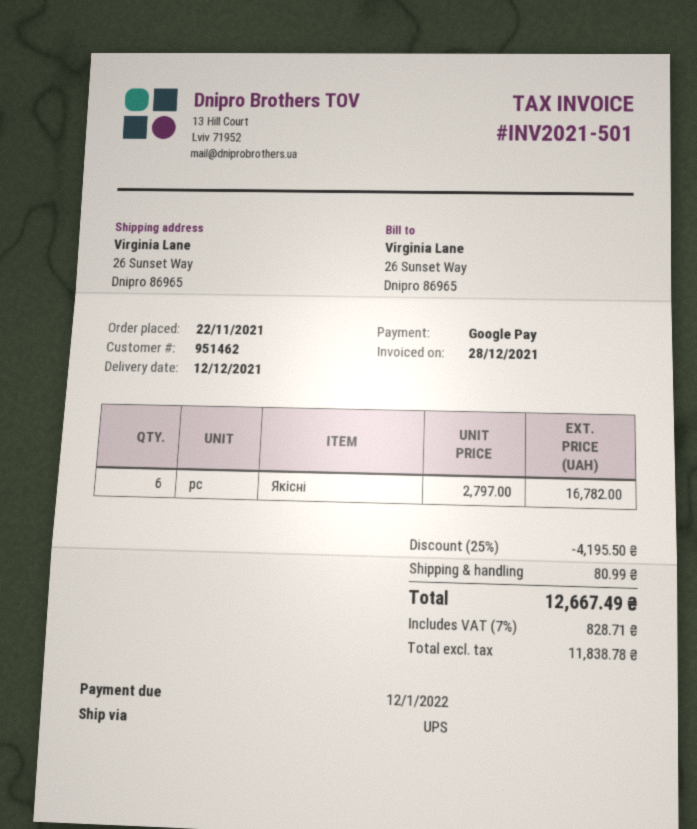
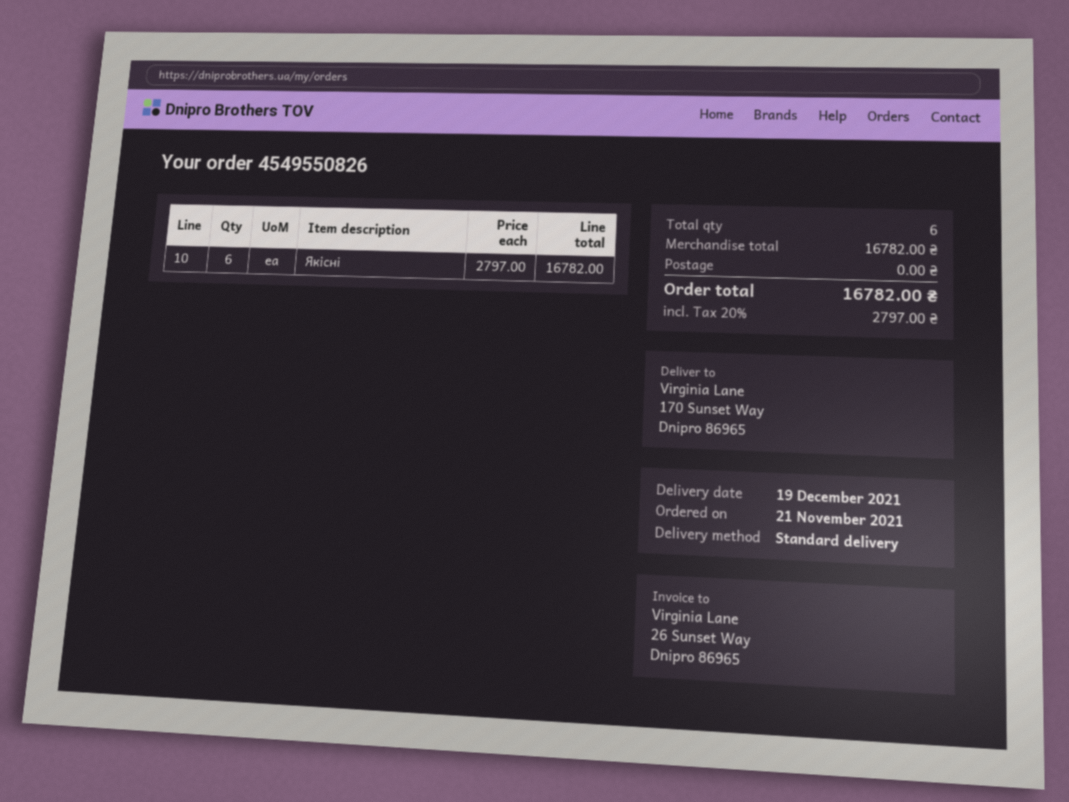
order date: 2021-11-22 -> 2021-11-21
delivery date: 2021-12-12 -> 2021-12-19
shipping method: UPS -> standard
ship to: 26 Sunset Way, Dnipro 86965 -> 170 Sunset Way, Dnipro 86965
discount: 25% = 4195.50 -> none
shipping: 80.99 -> 0.00
tax: 7% = 828.71 -> 20% = 2797.00
total: 12667.49 -> 16782.00

